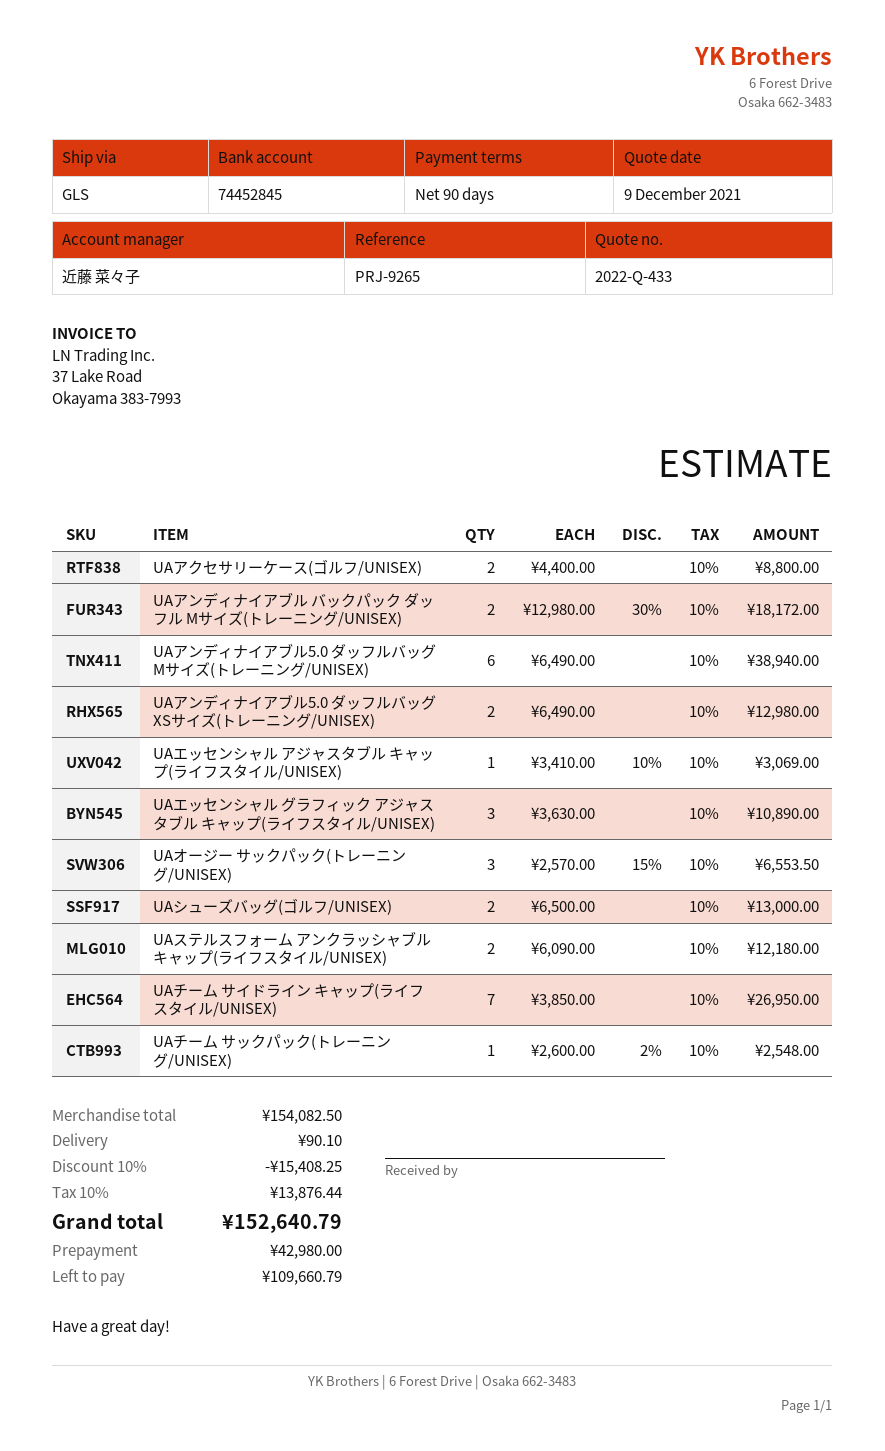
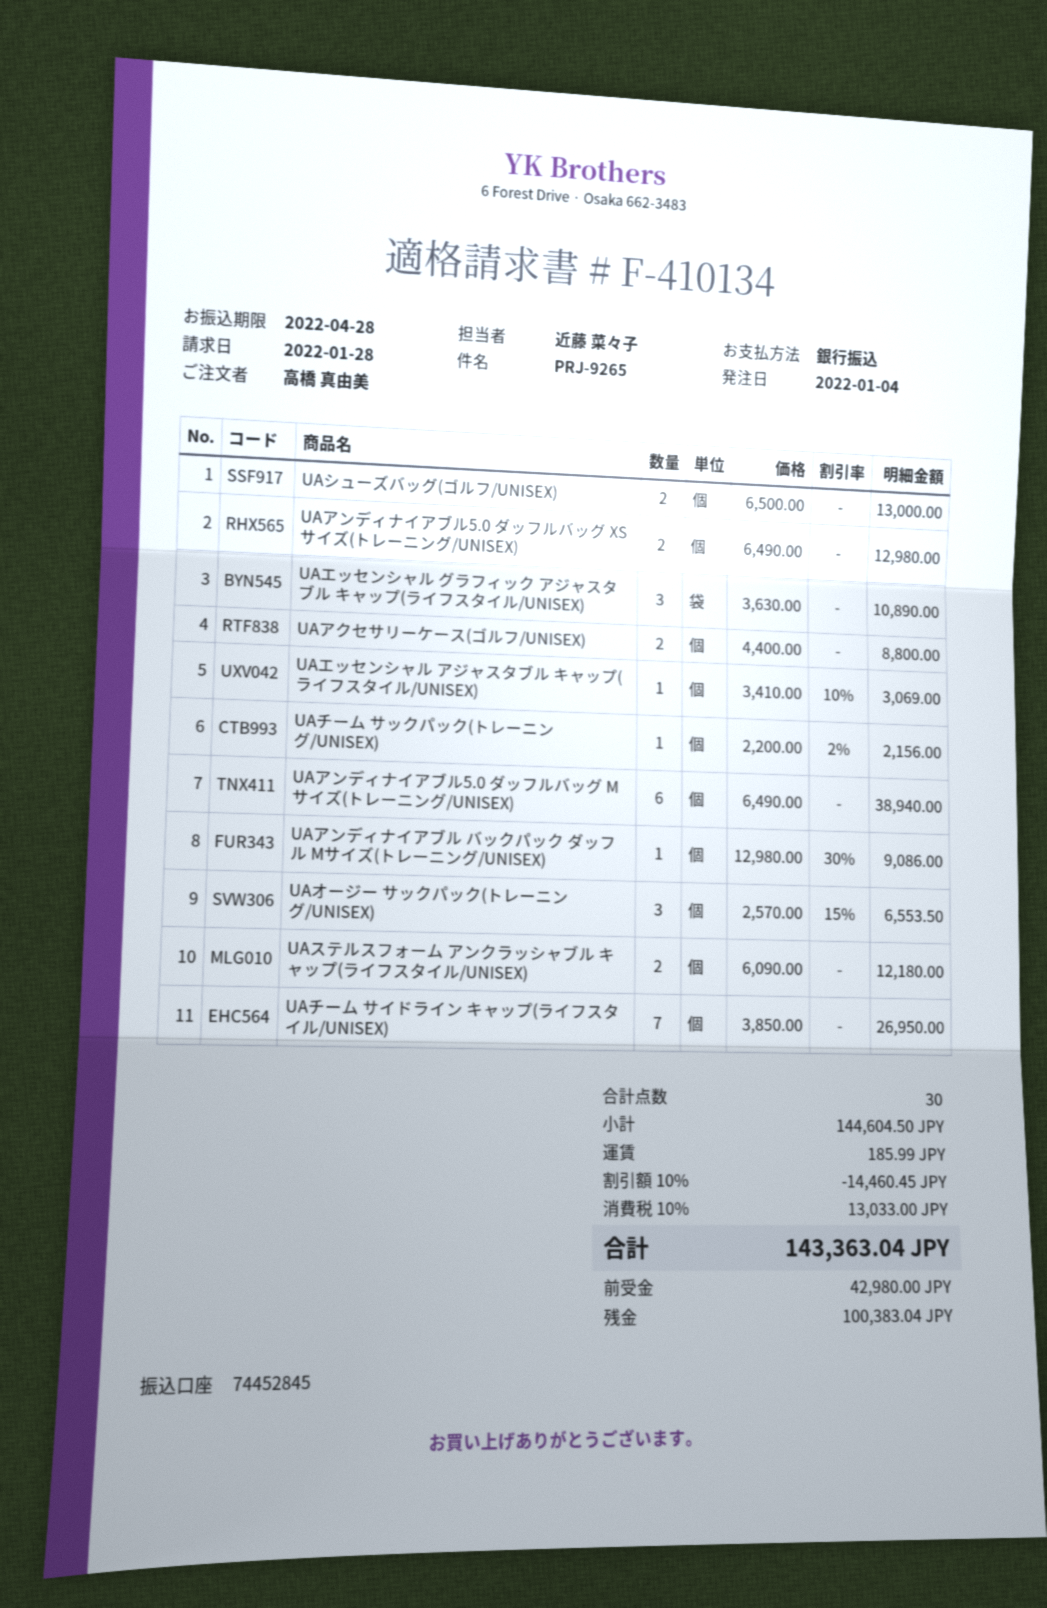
UAアンディナイアブル バックパック ダッフル Mサイズ(トレーニング/UNISEX): 2 x 12980.00 - 30% = 18172.00 -> 1 x 12980.00 - 30% = 9086.00
UAチーム サックパック(トレーニング/UNISEX): 1 x 2600.00 - 2% = 2548.00 -> 1 x 2200.00 - 2% = 2156.00
subtotal: 154082.50 -> 144604.50
discount: 10% = 15408.25 -> 10% = 14460.45
shipping: 90.10 -> 185.99
tax: 10% = 13876.44 -> 10% = 13033.00
total: 152640.79 -> 143363.04
balance: 109660.79 -> 100383.04

